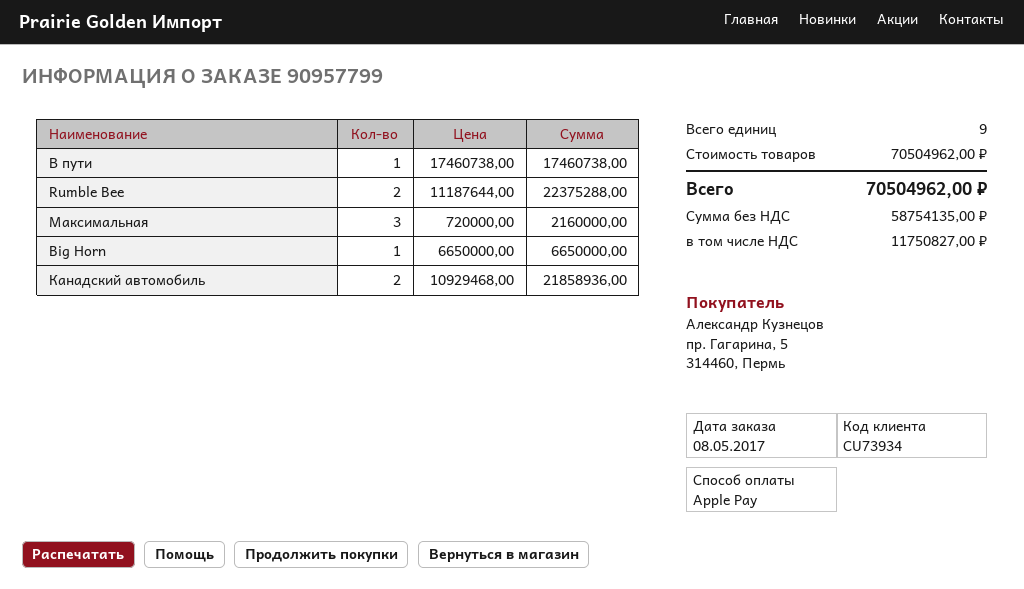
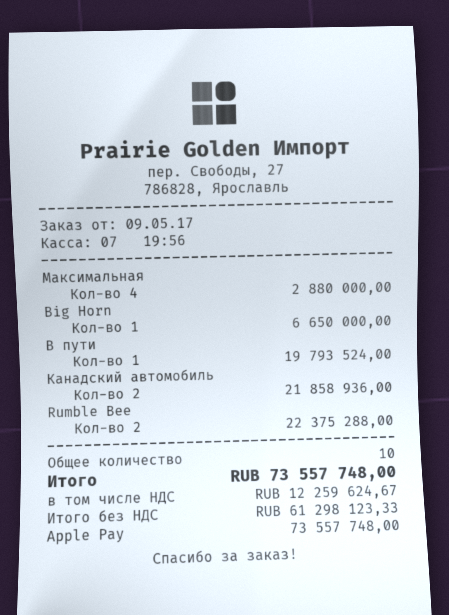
order date: 2017-05-08 -> 2017-05-09
В пути: 1 for 17460738.00 -> 1 for 19793524.00
Максимальная: 3 for 2160000.00 -> 4 for 2880000.00
total quantity: 9 -> 10
net: 58754135.00 -> 61298123.33
tax: 11750827.00 -> 12259624.67
total: 70504962.00 -> 73557748.00

